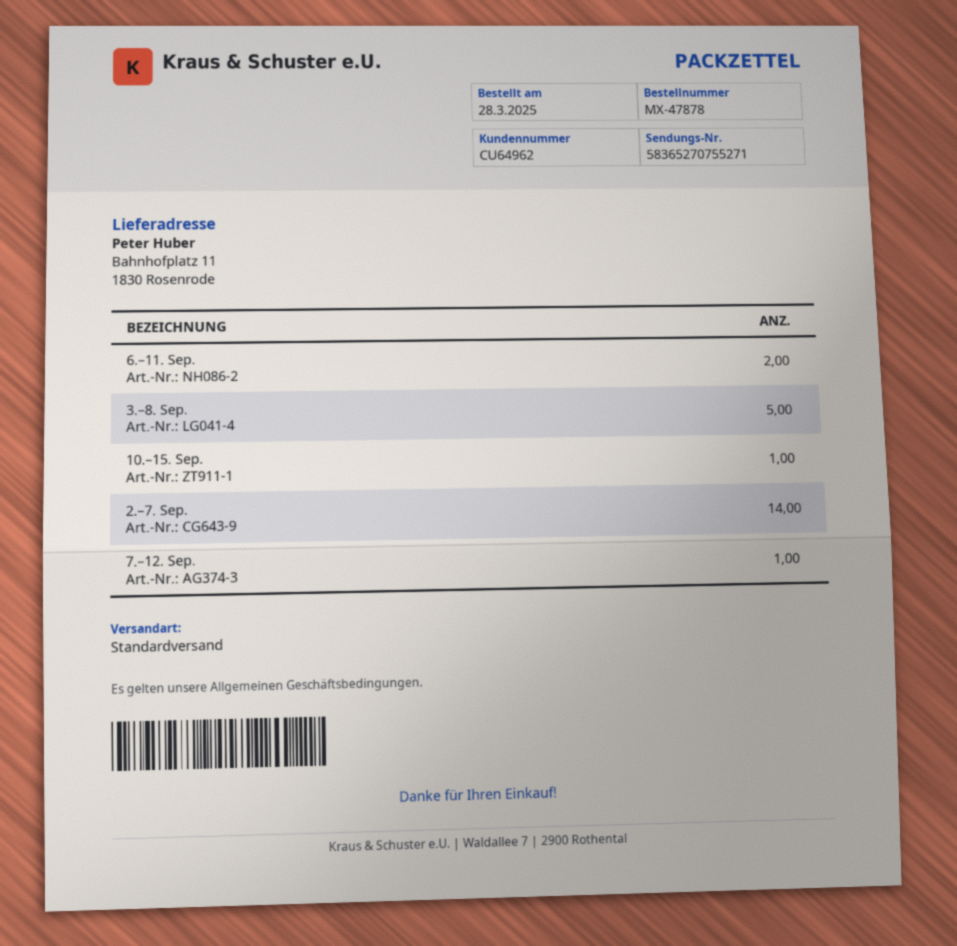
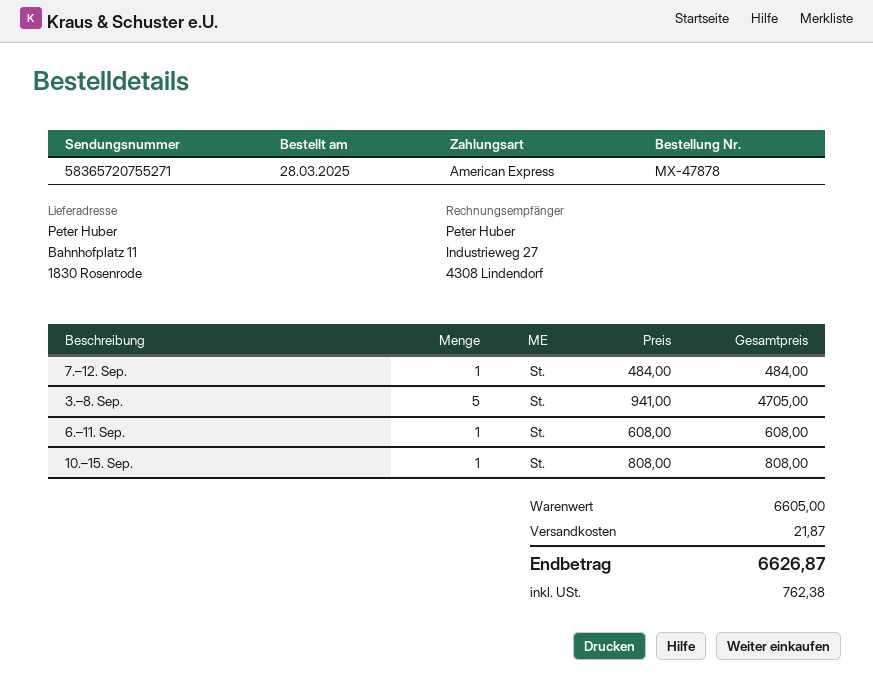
tracking number: 58365270755271 -> 58365720755271
6.–11. Sep.: 2 -> 1
2.–7. Sep.: 14 -> none

